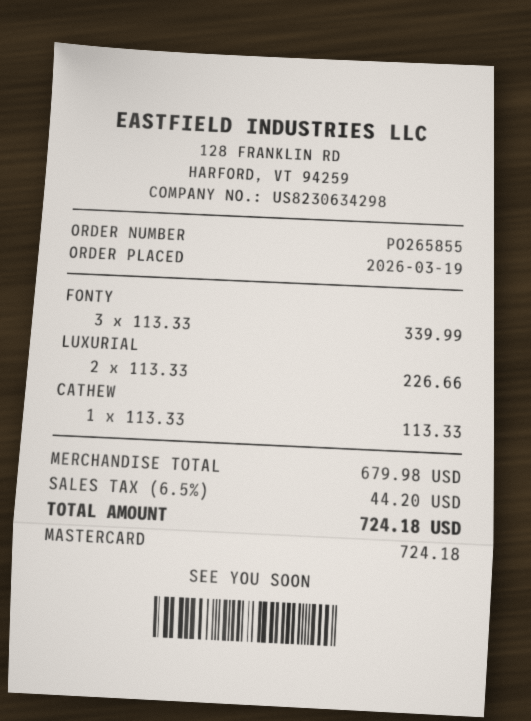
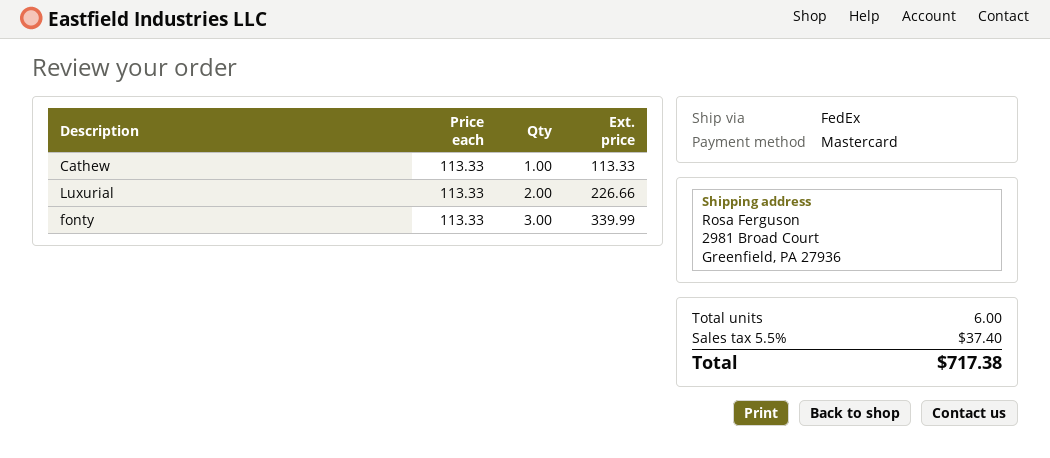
tax: 6.5% = 44.20 -> 5.5% = 37.40
total: 724.18 -> 717.38

